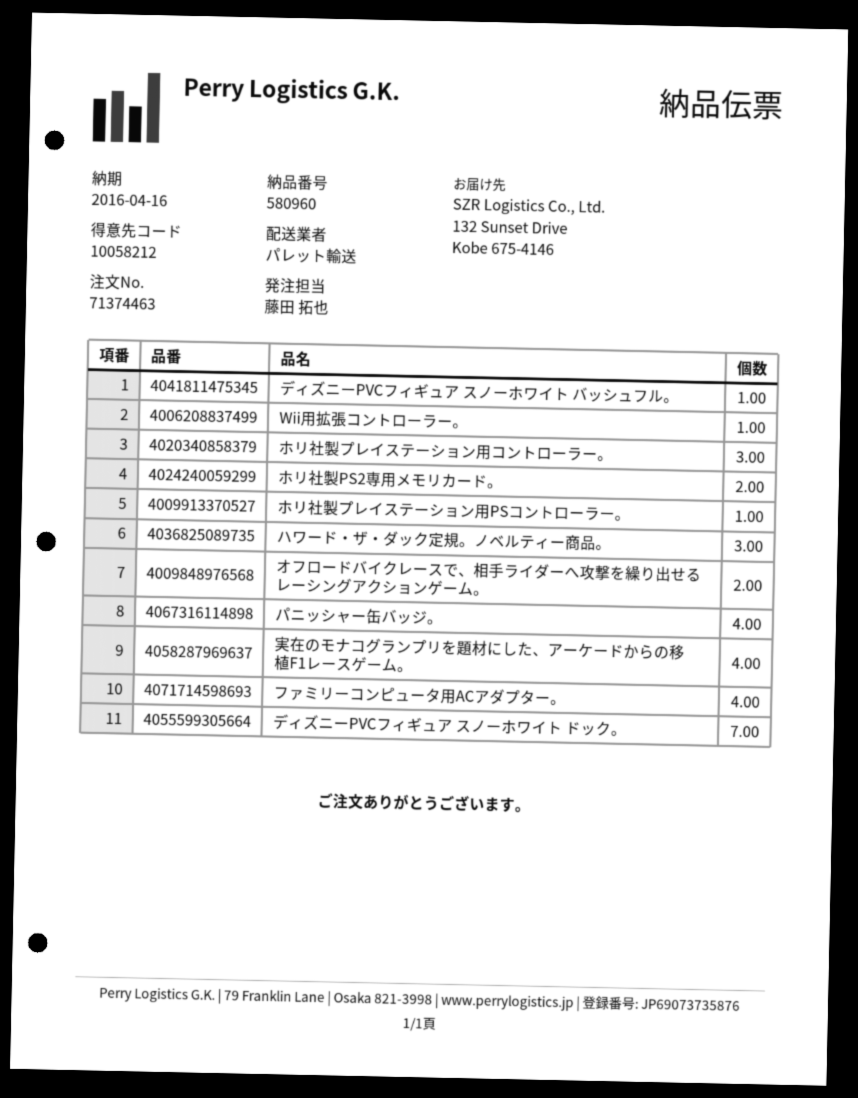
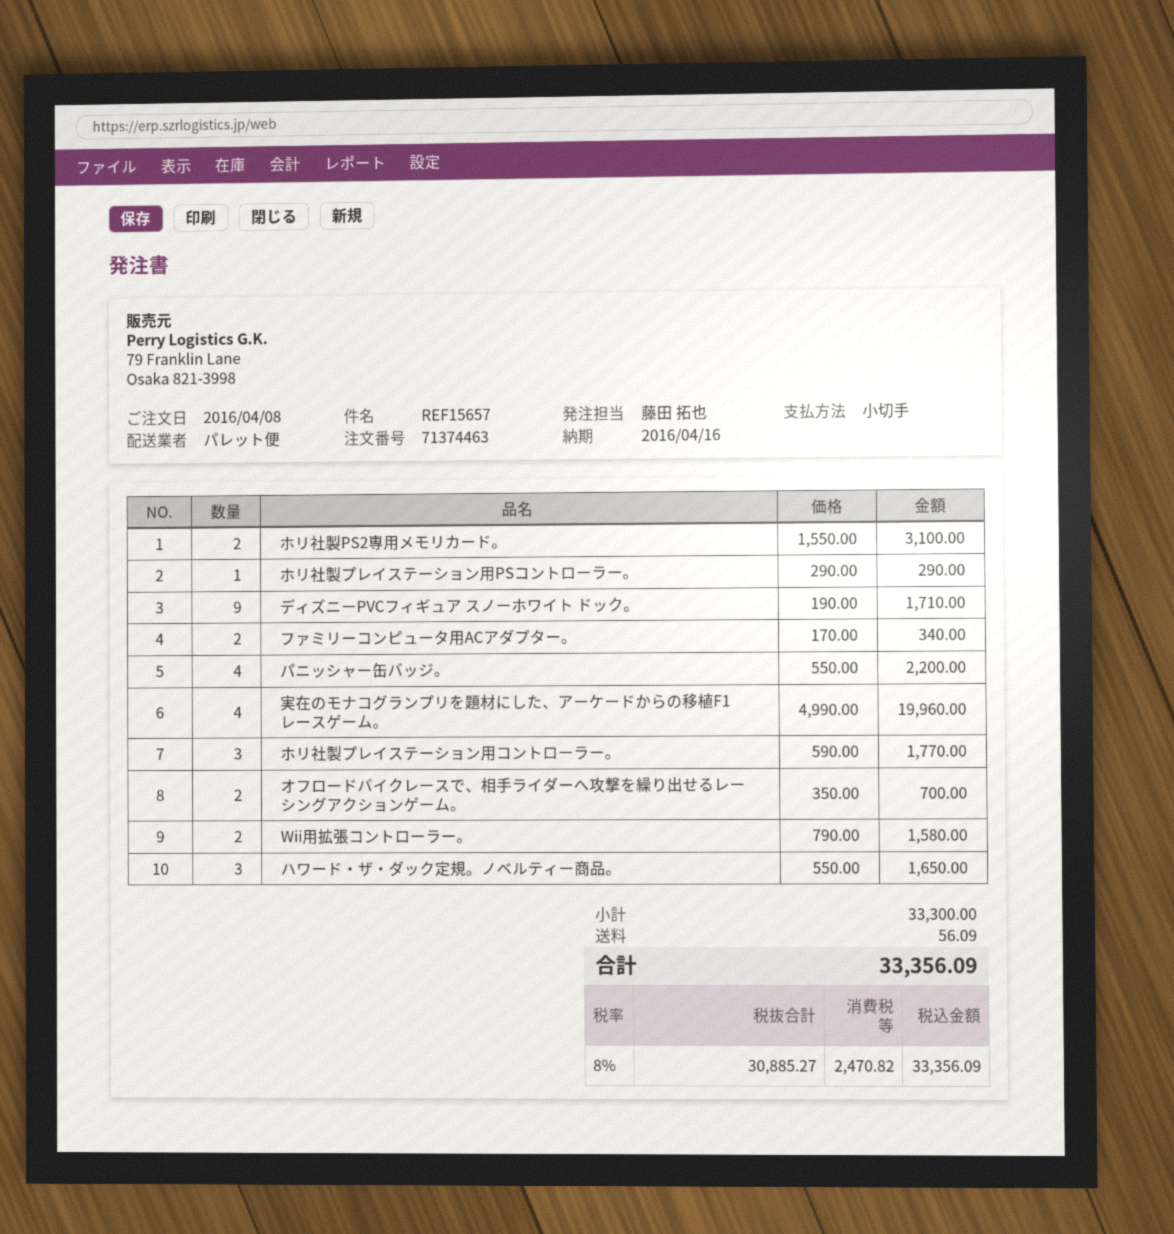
ディズニーPVCフィギュア スノーホワイト バッシュフル。: 1 -> none
Wii用拡張コントローラー。: 1 -> 2
ファミリーコンピュータ用ACアダプター。: 4 -> 2
ディズニーPVCフィギュア スノーホワイト ドック。: 7 -> 9

